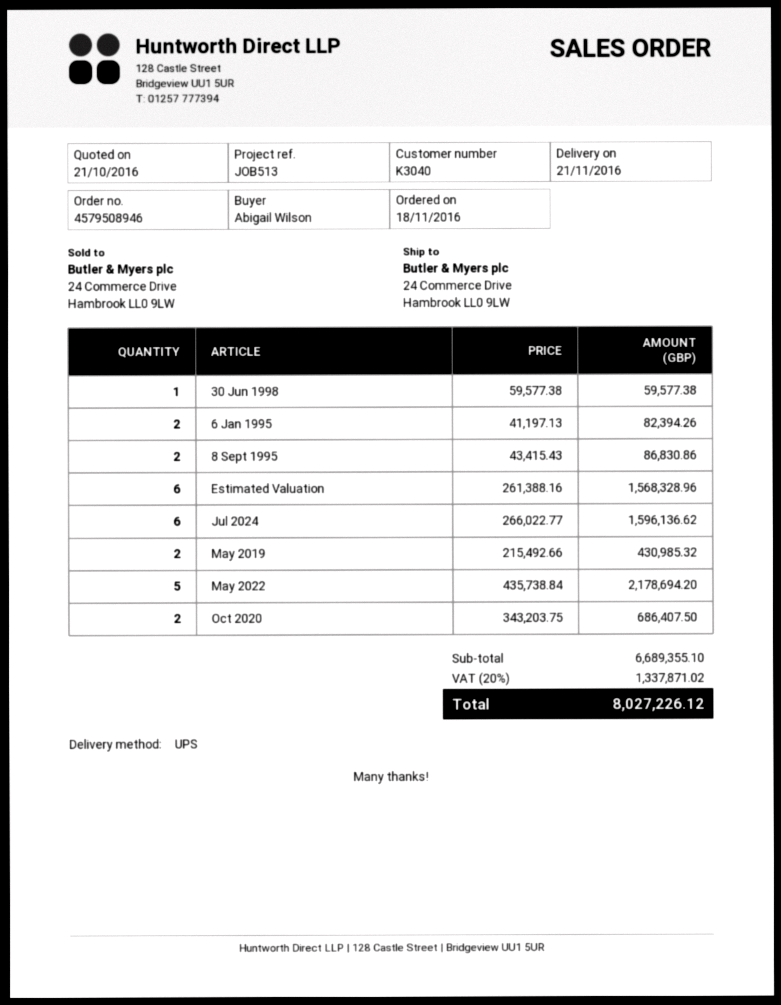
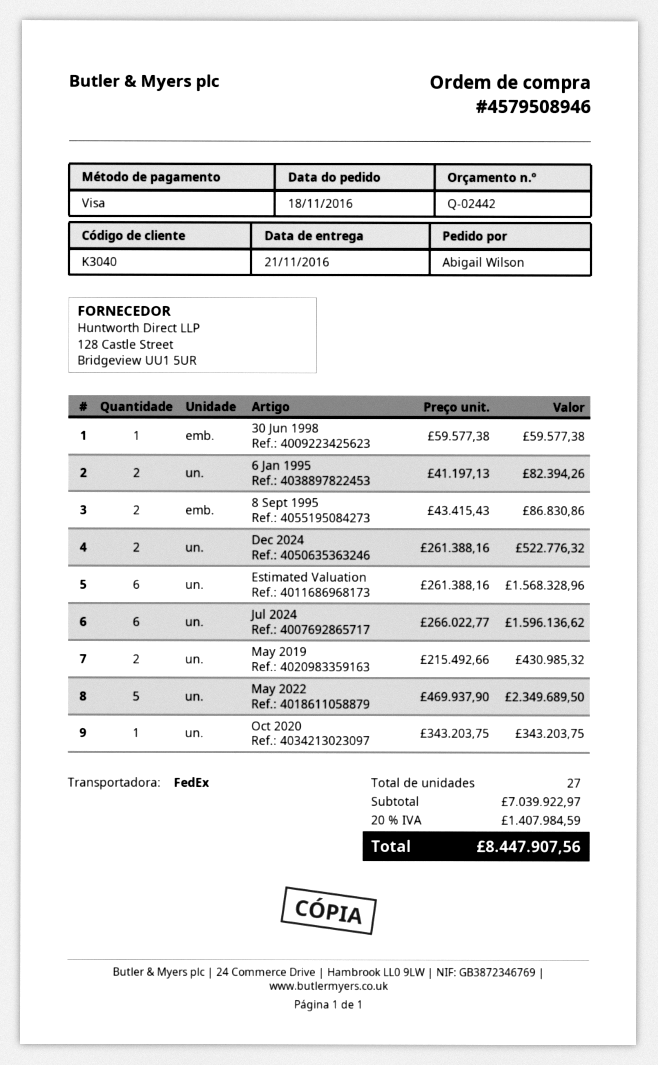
shipping method: UPS -> FedEx
May 2022: 5 x 435738.84 = 2178694.20 -> 5 x 469937.90 = 2349689.50
Oct 2020: 2 x 343203.75 = 686407.50 -> 1 x 343203.75 = 343203.75
Dec 2024: none -> 2 x 261388.16 = 522776.32
subtotal: 6689355.10 -> 7039922.97
tax: 20% = 1337871.02 -> 20% = 1407984.59
total: 8027226.12 -> 8447907.56

